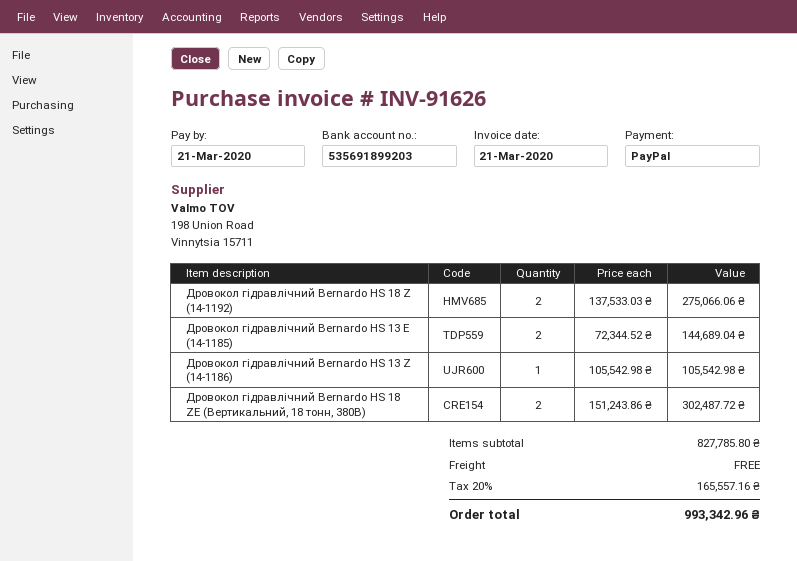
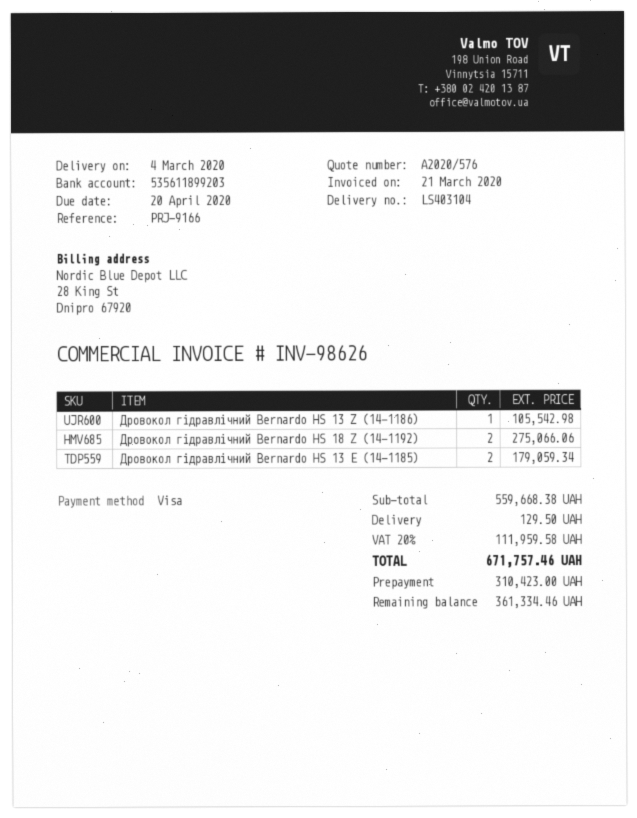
invoice number: INV-91626 -> INV-98626
due date: 2020-03-21 -> 2020-04-20
payment method: PayPal -> Visa
bank account: 535691899203 -> 535611899203
Дровокол гідравлічний Bernardo HS 13 E (14-1185): 2 for 144689.04 -> 2 for 179059.34
Дровокол гідравлічний Bernardo HS 18 ZE (Вертикальний, 18 тонн, 380В): 2 for 302487.72 -> none
subtotal: 827785.80 -> 559668.38
shipping: 0.00 -> 129.50
tax: 20% = 165557.16 -> 20% = 111959.58
total: 993342.96 -> 671757.46

